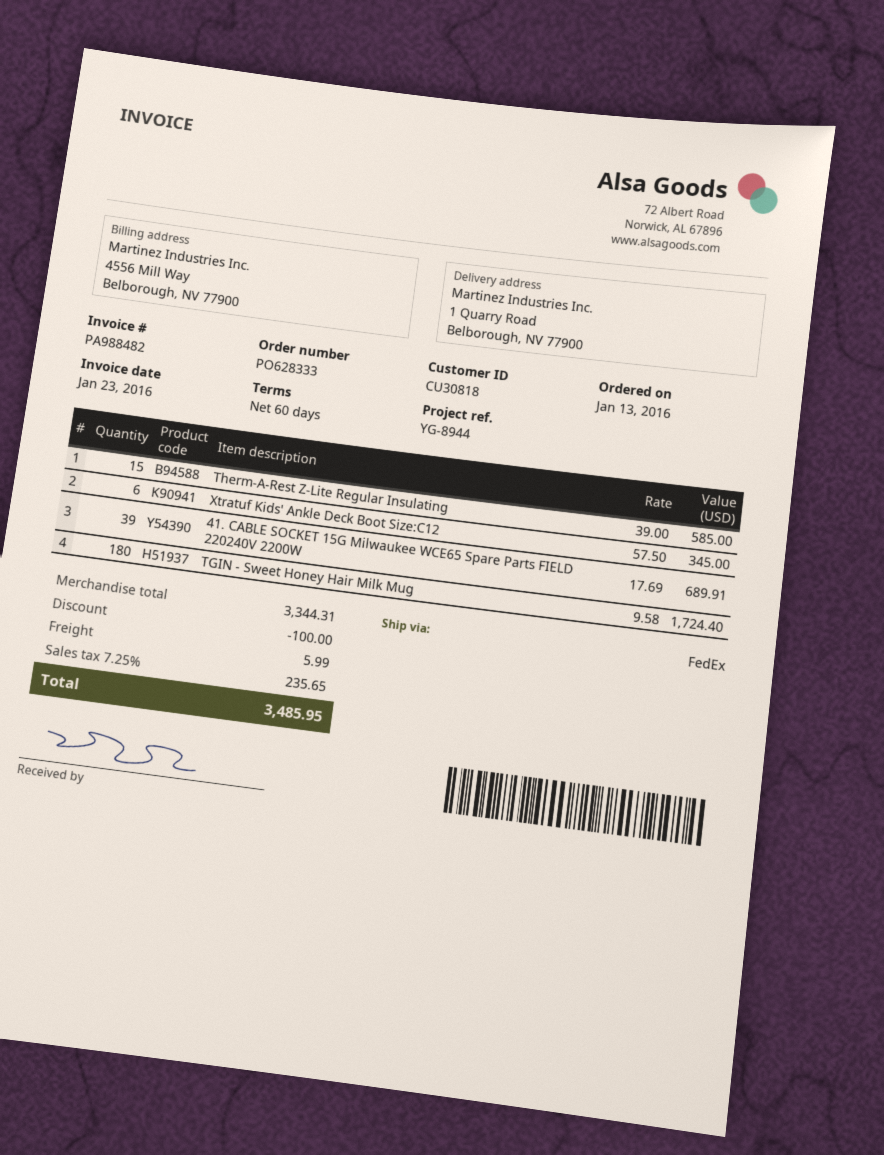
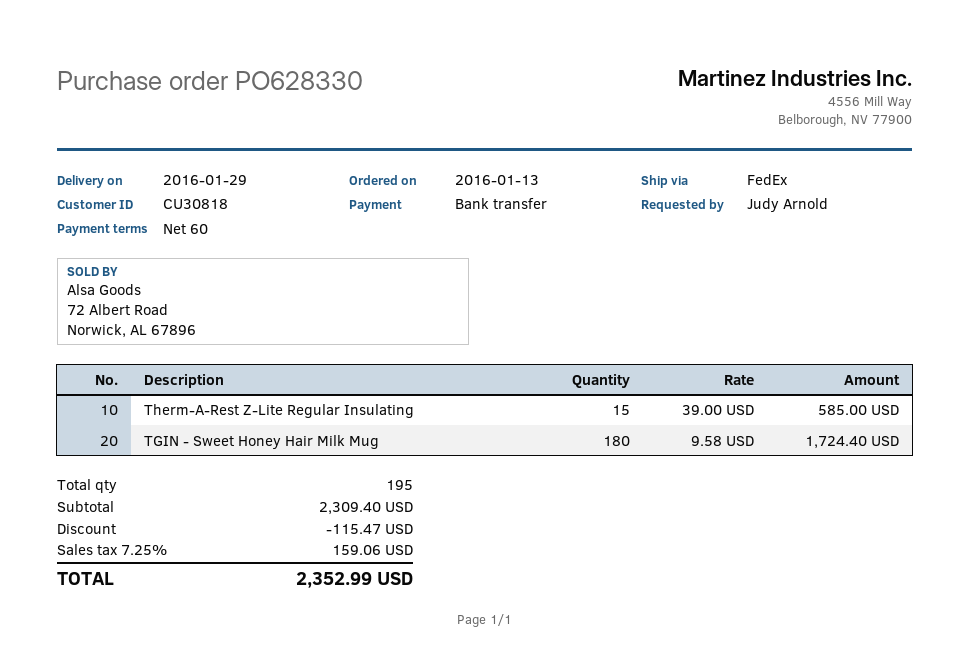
order number: PO628333 -> PO628330
Xtratuf Kids' Ankle Deck Boot Size:C12: 6 x 57.50 = 345.00 -> none
41. CABLE SOCKET 15G Milwaukee WCE65 Spare Parts FIELD 220240V 2200W: 39 x 17.69 = 689.91 -> none
subtotal: 3344.31 -> 2309.40
discount: 100.00 -> 115.47
shipping: 5.99 -> none
tax: 7.25% = 235.65 -> 7.25% = 159.06
total: 3485.95 -> 2352.99

